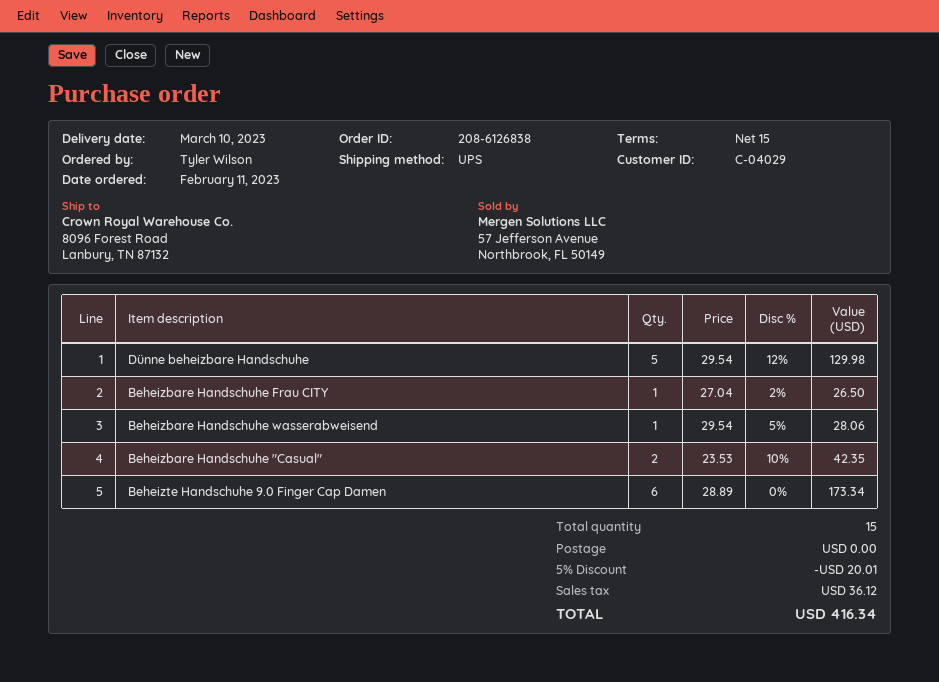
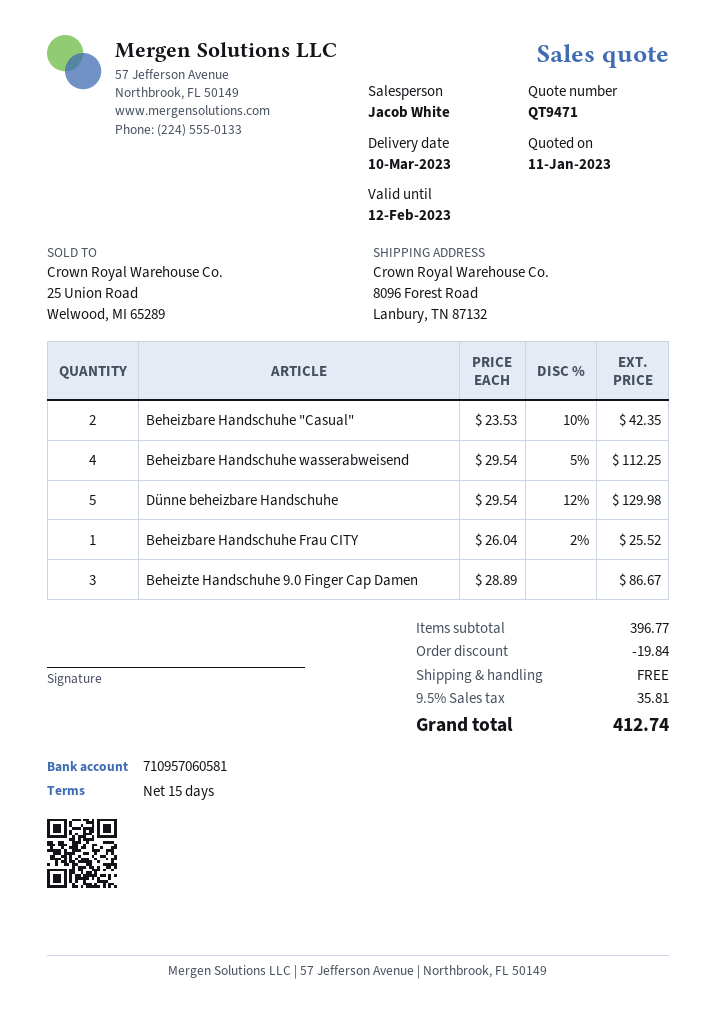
Beheizbare Handschuhe Frau CITY: 1 x 27.04 - 2% = 26.50 -> 1 x 26.04 - 2% = 25.52
Beheizbare Handschuhe wasserabweisend: 1 x 29.54 - 5% = 28.06 -> 4 x 29.54 - 5% = 112.25
Beheizte Handschuhe 9.0 Finger Cap Damen: 6 x 28.89 = 173.34 -> 3 x 28.89 = 86.67
discount: 20.01 -> 19.84
tax: 36.12 -> 35.81
total: 416.34 -> 412.74

